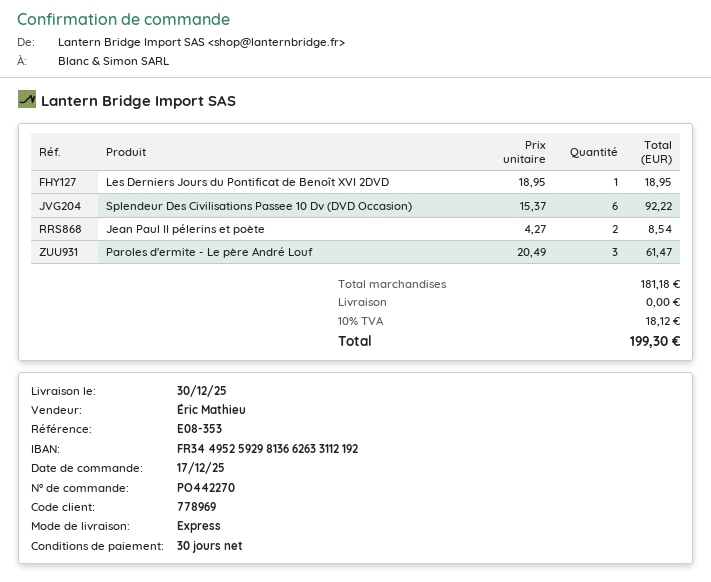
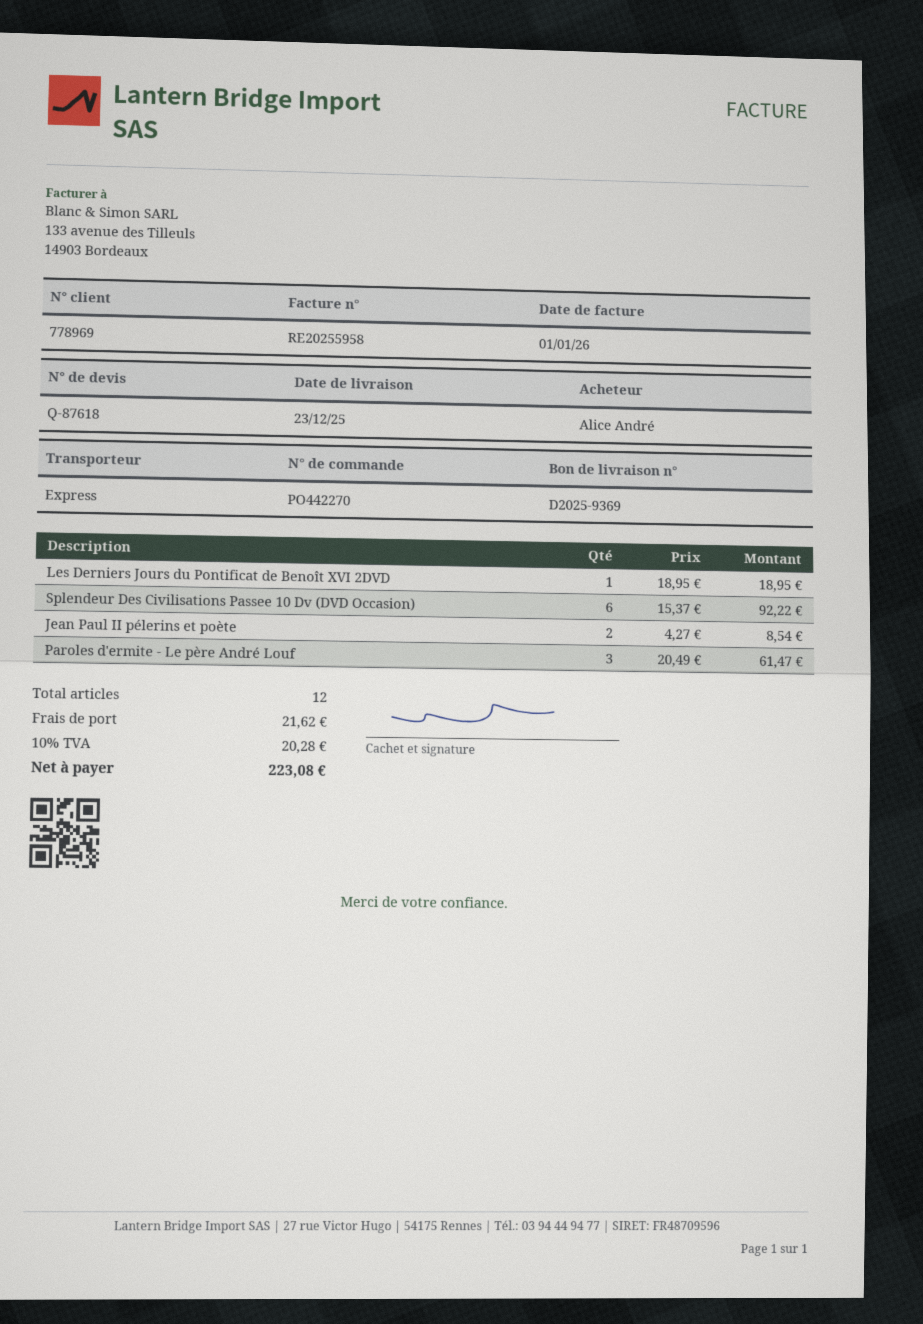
delivery date: 2025-12-30 -> 2025-12-23
shipping: 0.00 -> 21.62
tax: 10% = 18.12 -> 10% = 20.28
total: 199.30 -> 223.08

